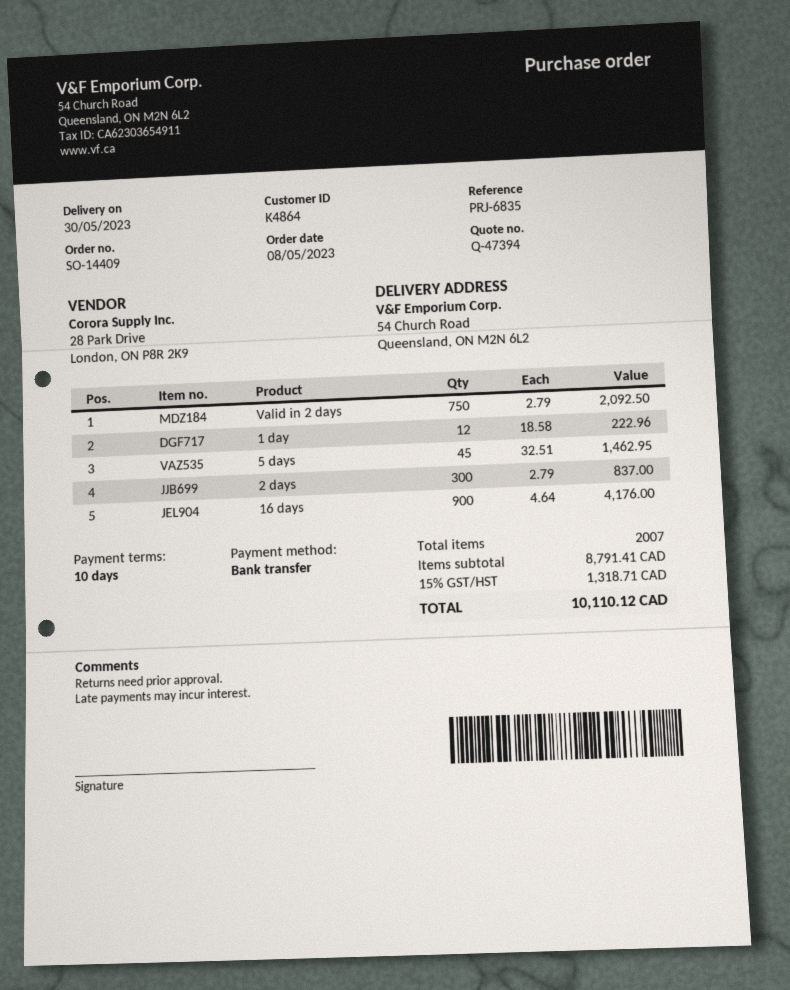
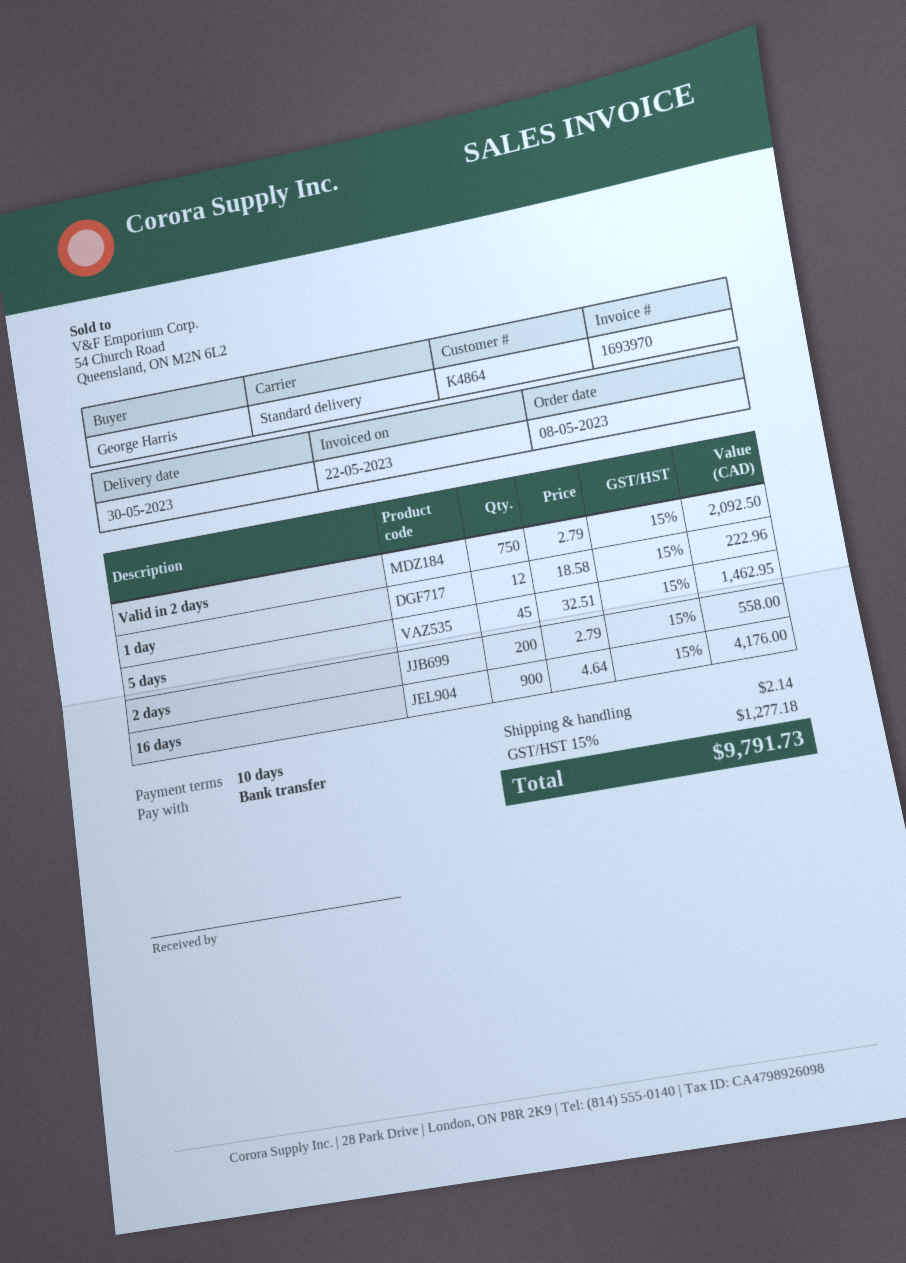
2 days: 300 x 2.79 = 837.00 -> 200 x 2.79 = 558.00
shipping: none -> 2.14
tax: 15% = 1318.71 -> 15% = 1277.18
total: 10110.12 -> 9791.73

